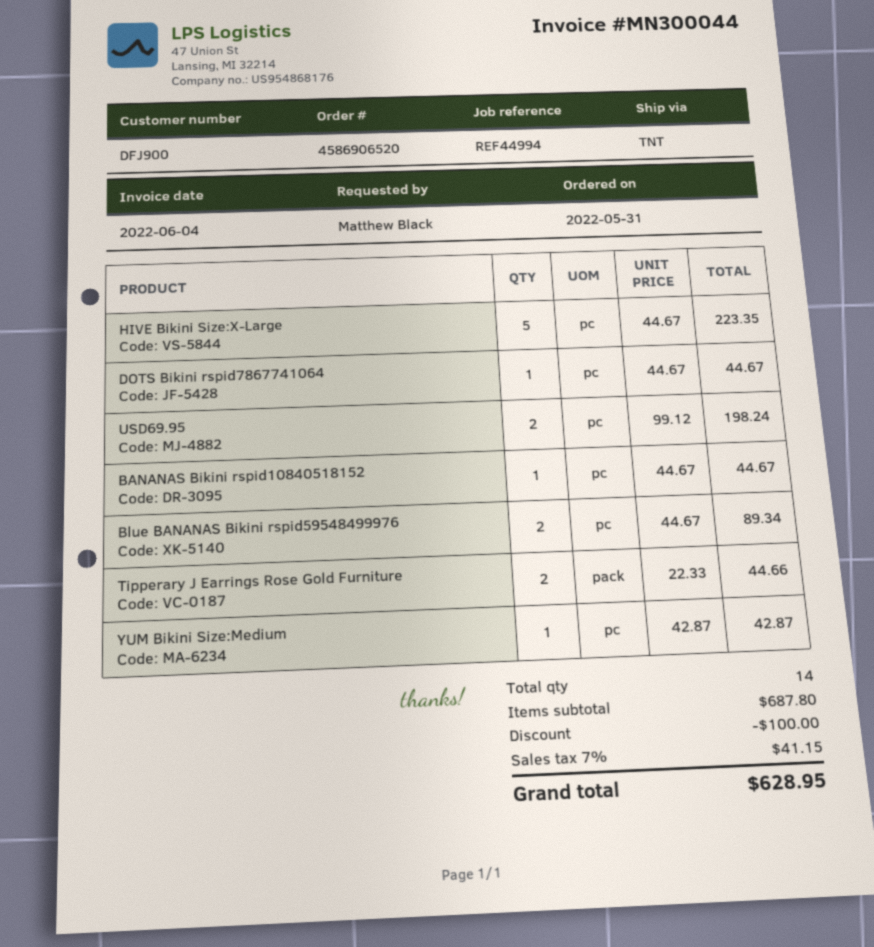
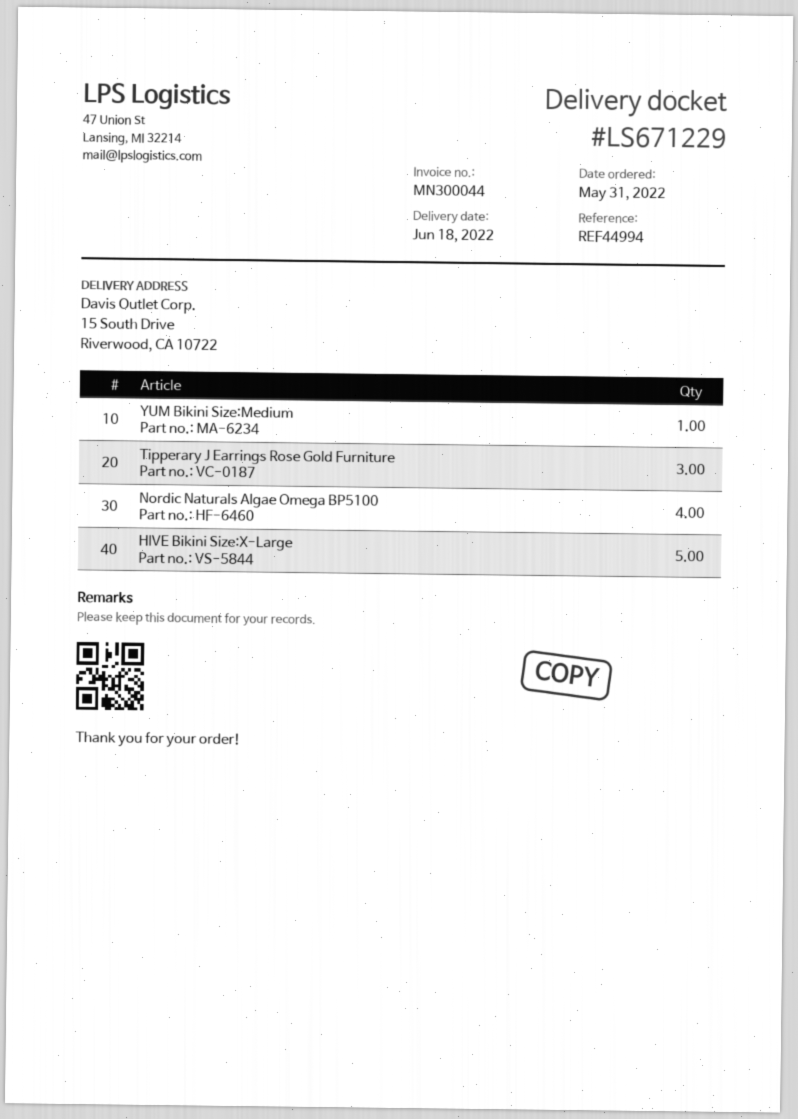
DOTS Bikini rspid7867741064: 1 -> none
USD69.95: 2 -> none
BANANAS Bikini rspid10840518152: 1 -> none
Blue BANANAS Bikini rspid59548499976: 2 -> none
Tipperary J Earrings Rose Gold Furniture: 2 -> 3
Nordic Naturals Algae Omega BP5100: none -> 4

